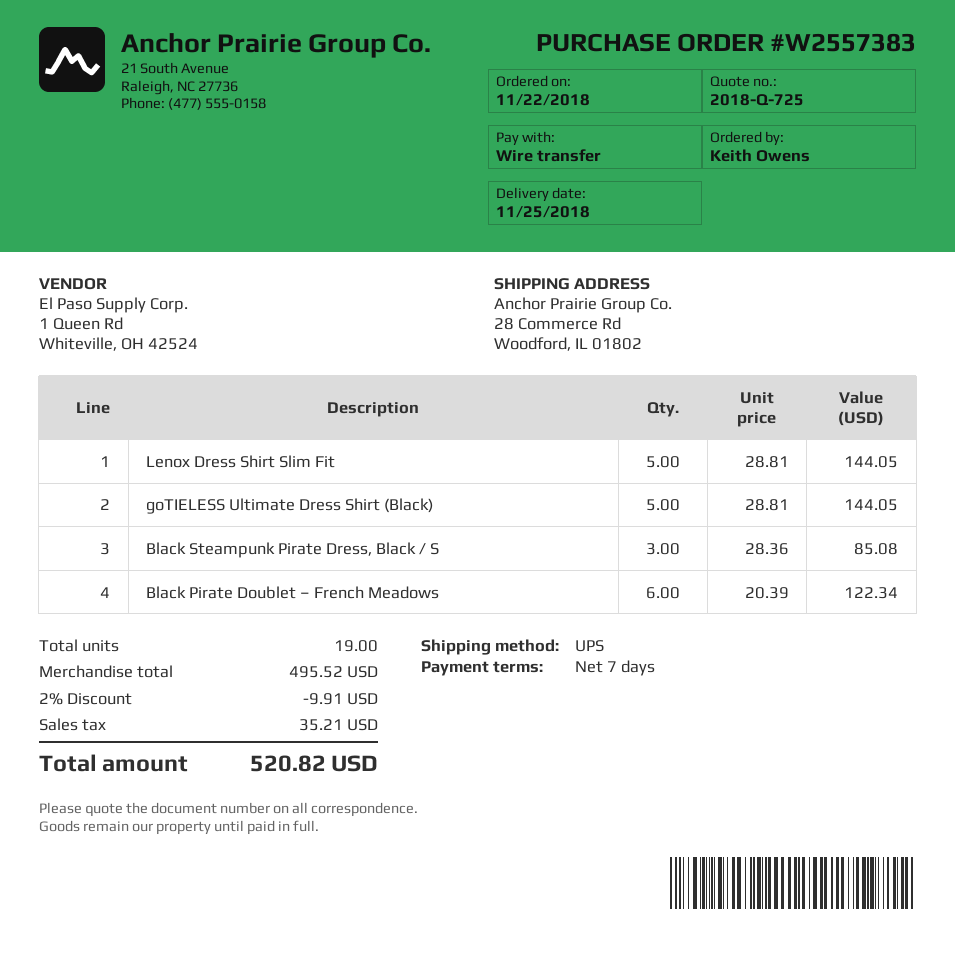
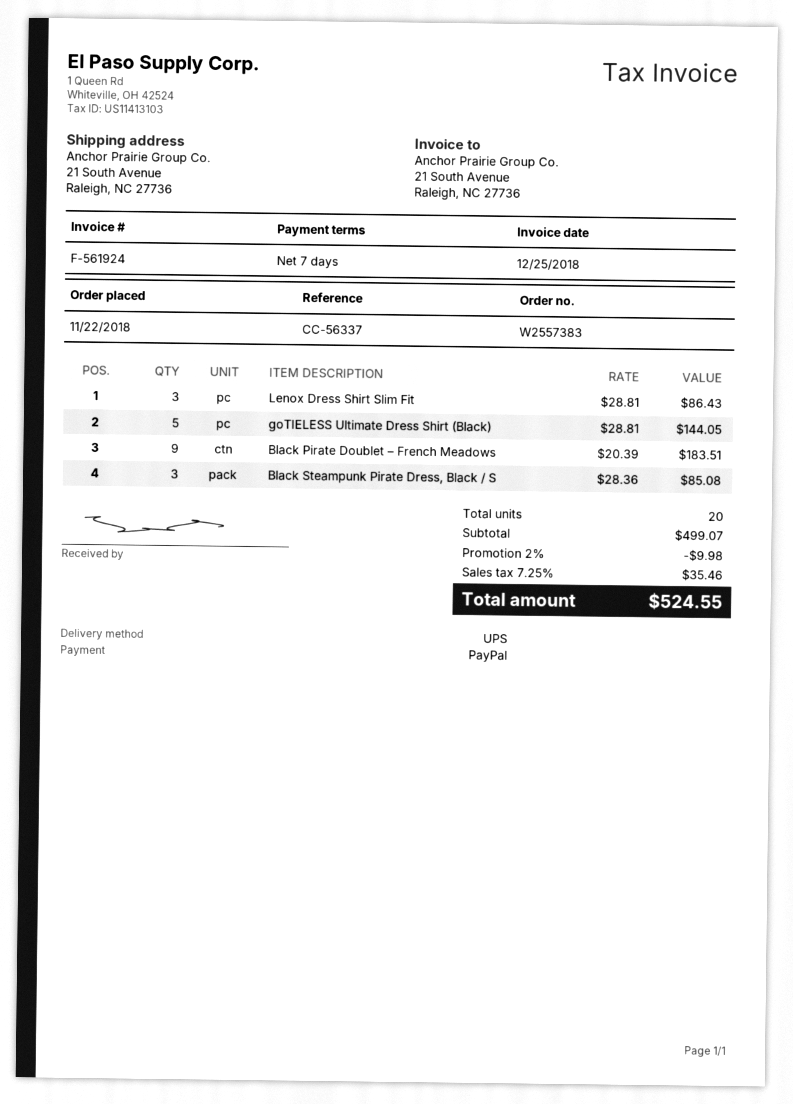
payment method: bank transfer -> PayPal
ship to: 28 Commerce Rd, Woodford, IL 01802 -> 21 South Avenue, Raleigh, NC 27736
Lenox Dress Shirt Slim Fit: 5 x 28.81 = 144.05 -> 3 x 28.81 = 86.43
Black Pirate Doublet – French Meadows: 6 x 20.39 = 122.34 -> 9 x 20.39 = 183.51
total quantity: 19 -> 20
subtotal: 495.52 -> 499.07
discount: 2% = 9.91 -> 2% = 9.98
tax: 35.21 -> 35.46
total: 520.82 -> 524.55

